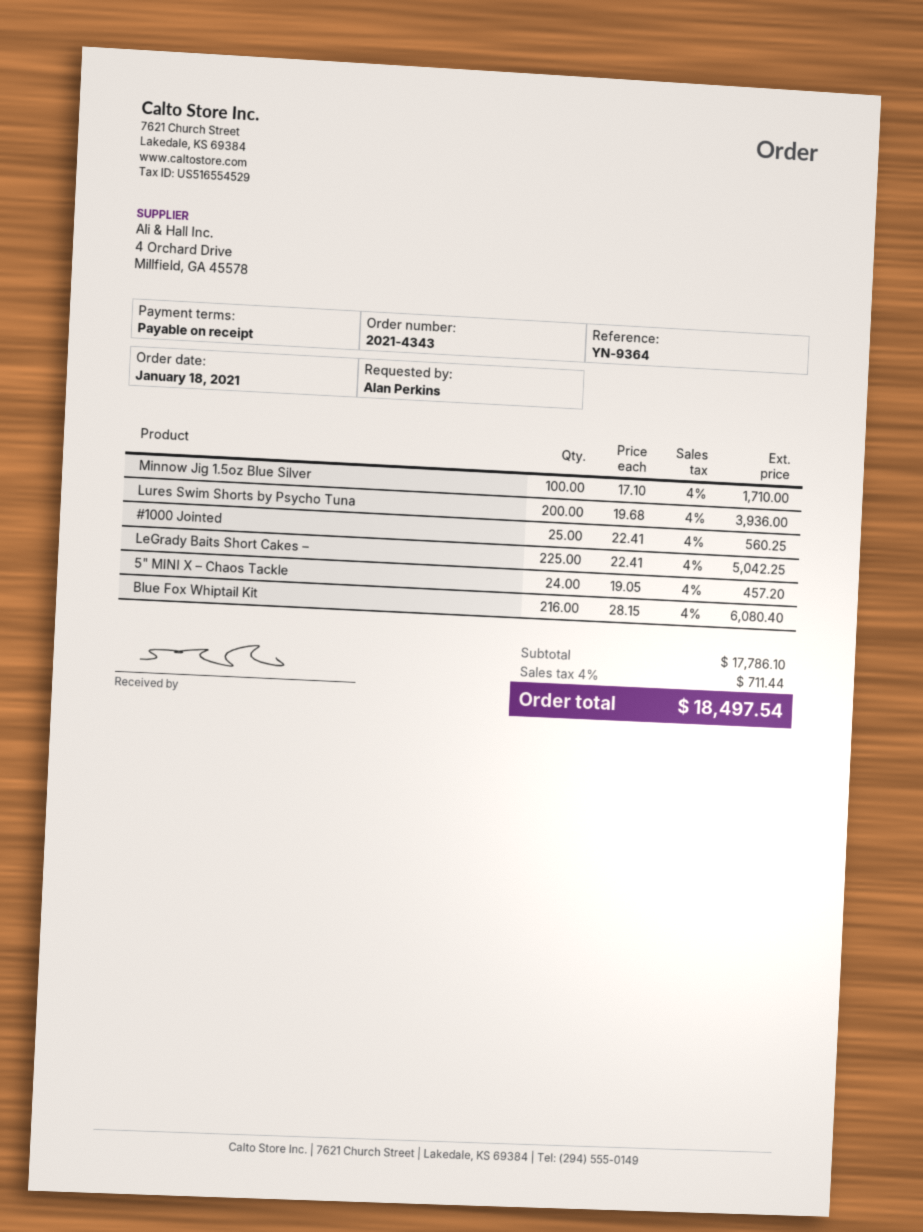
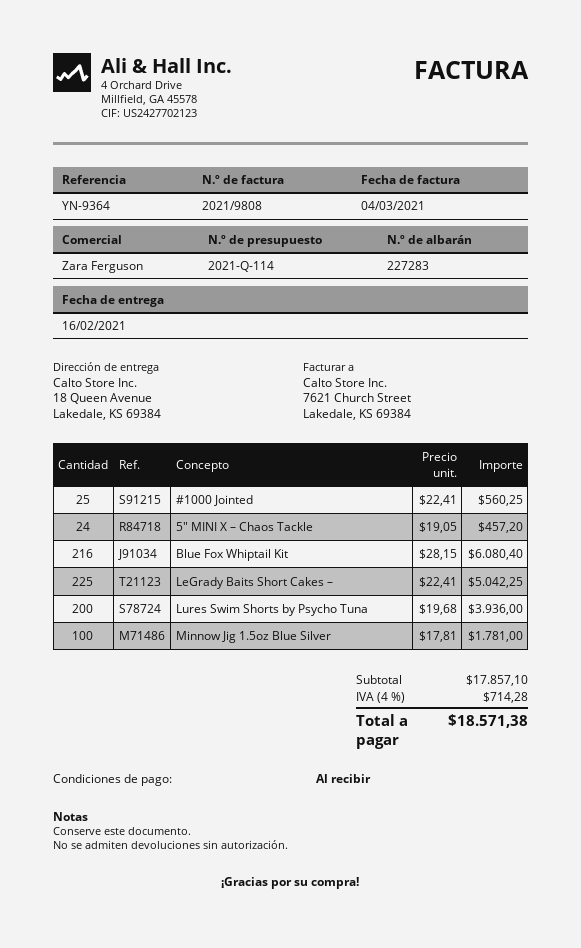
Minnow Jig 1.5oz Blue Silver: 100 x 17.10 = 1710.00 -> 100 x 17.81 = 1781.00
subtotal: 17786.10 -> 17857.10
tax: 4% = 711.44 -> 4% = 714.28
total: 18497.54 -> 18571.38

